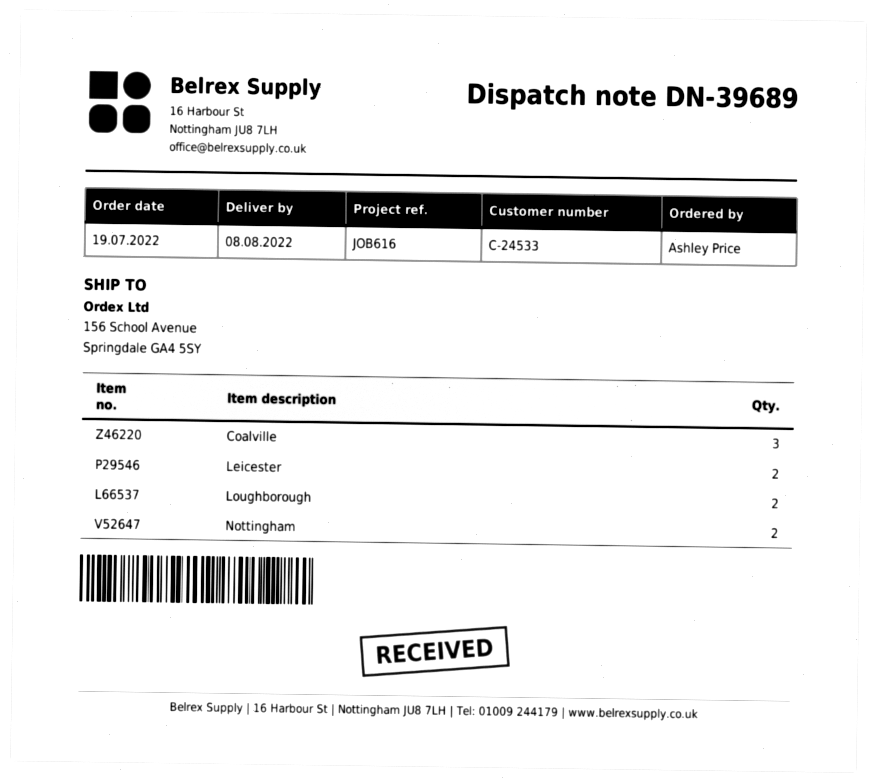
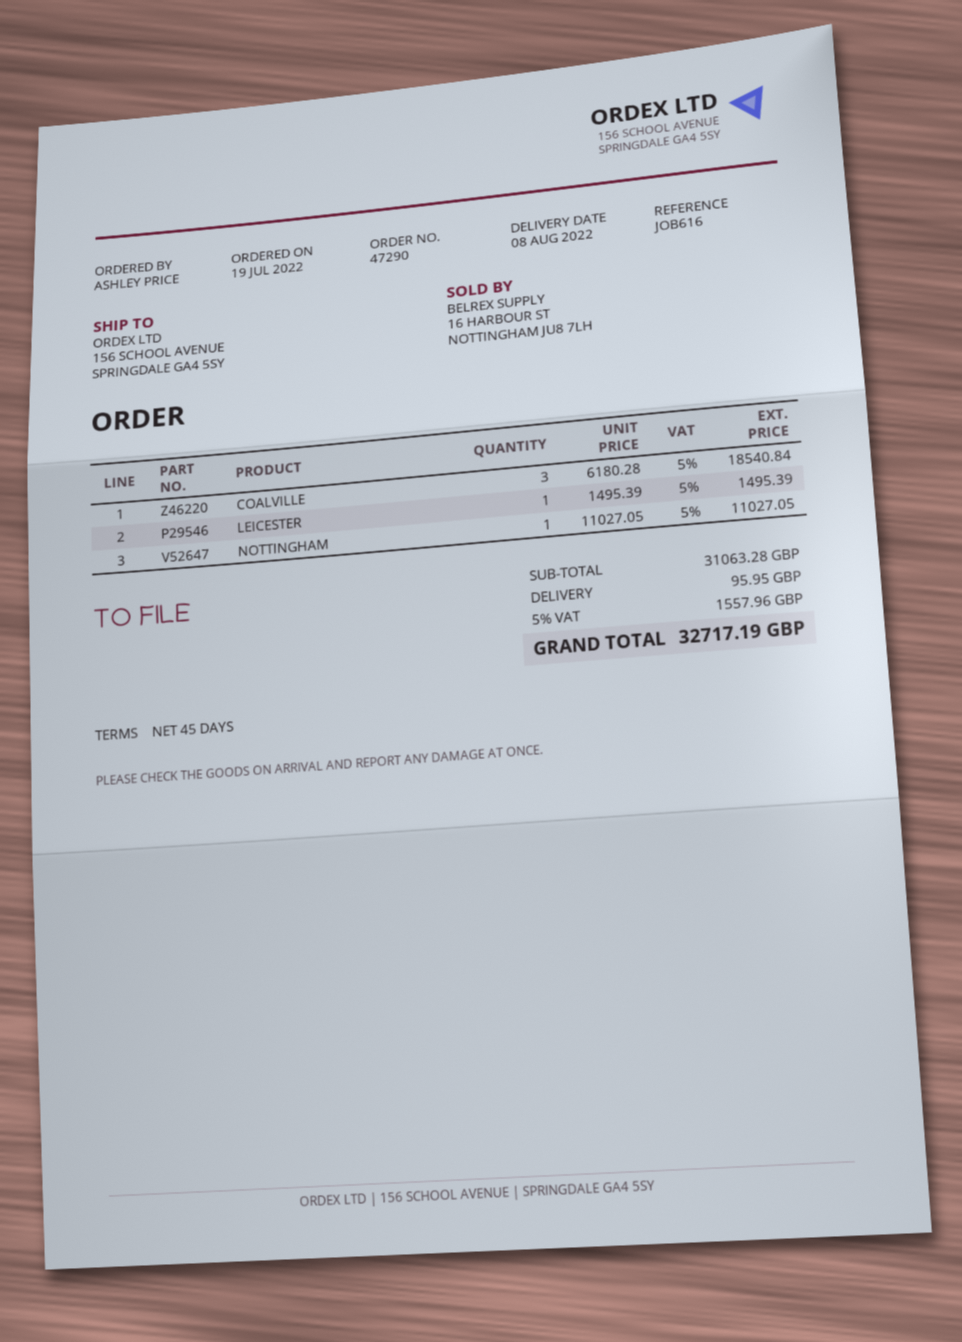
Leicester: 2 -> 1
Loughborough: 2 -> none
Nottingham: 2 -> 1

